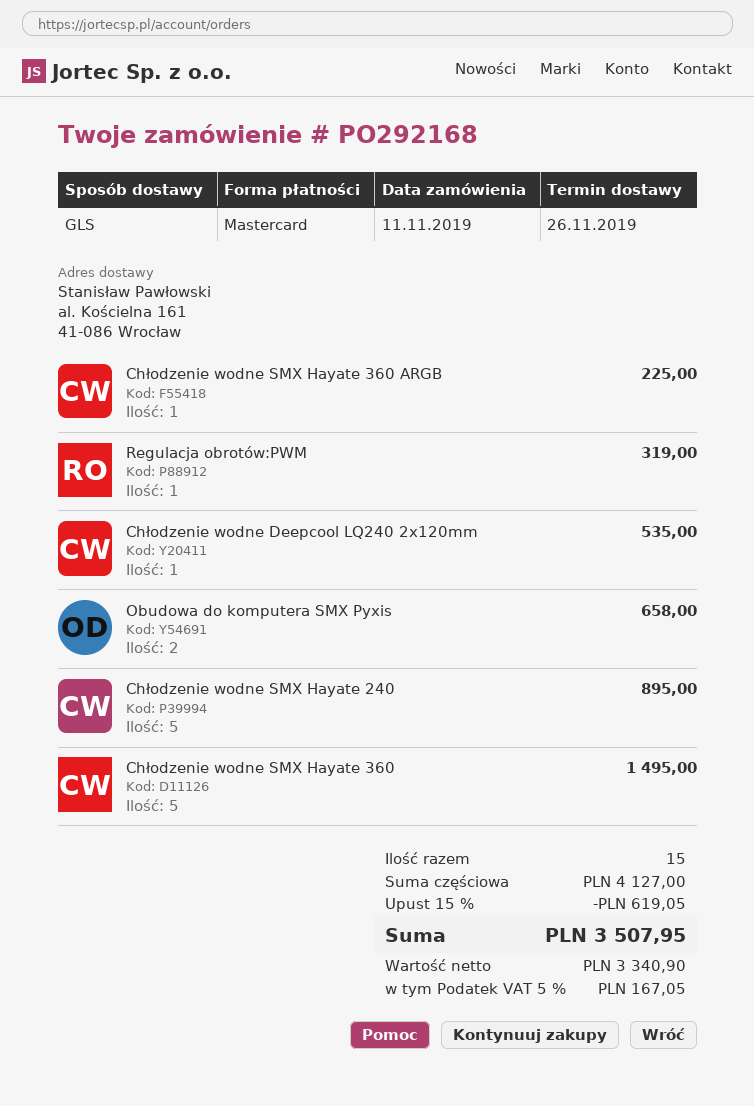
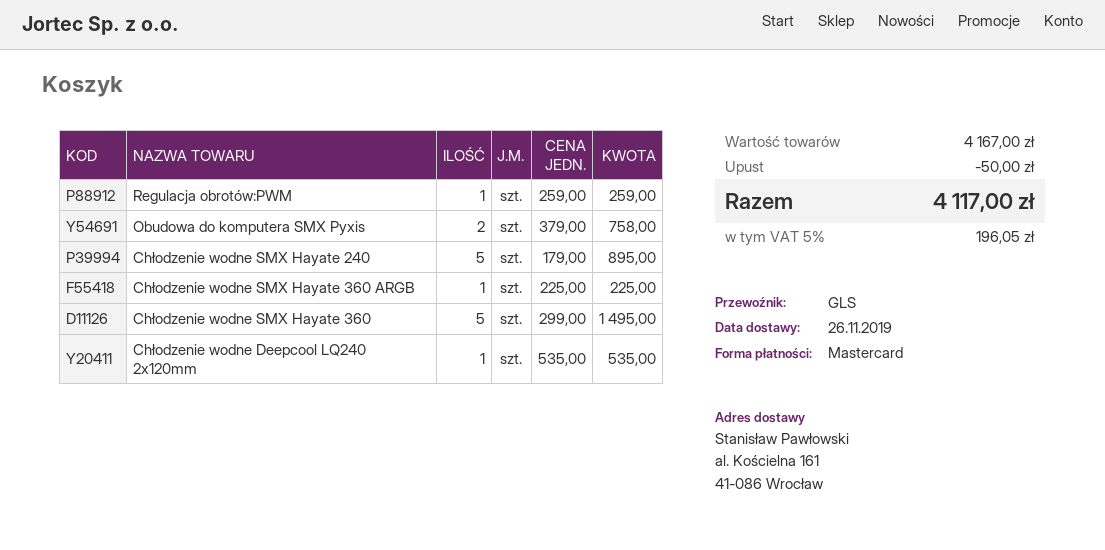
Regulacja obrotów:PWM: 1 for 319.00 -> 1 for 259.00
Obudowa do komputera SMX Pyxis: 2 for 658.00 -> 2 for 758.00
subtotal: 4127.00 -> 4167.00
discount: 619.05 -> 50.00
tax: 5% = 167.05 -> 5% = 196.05
total: 3507.95 -> 4117.00

